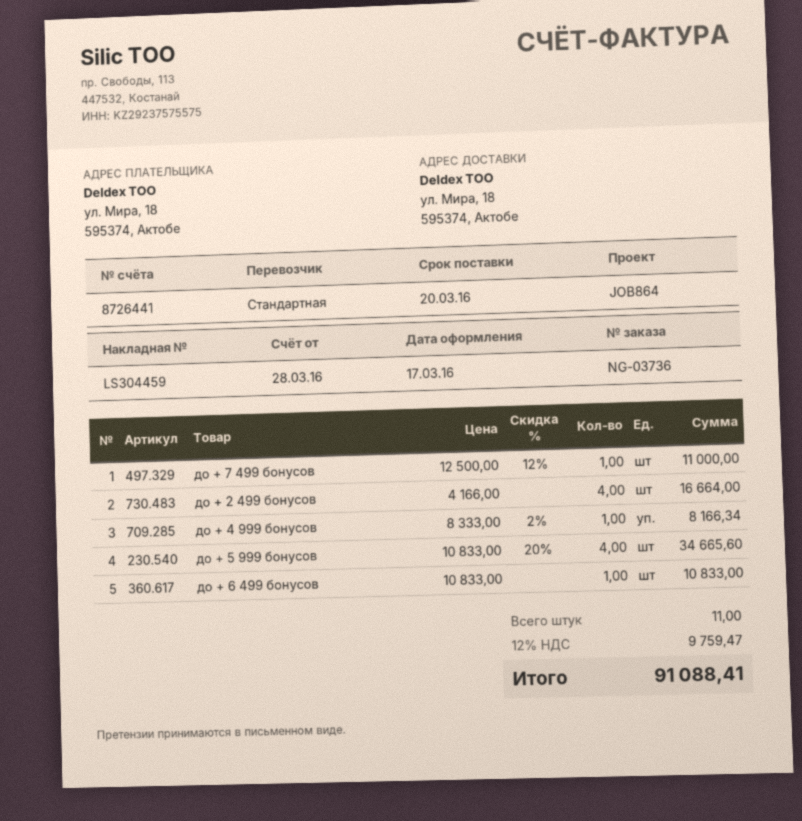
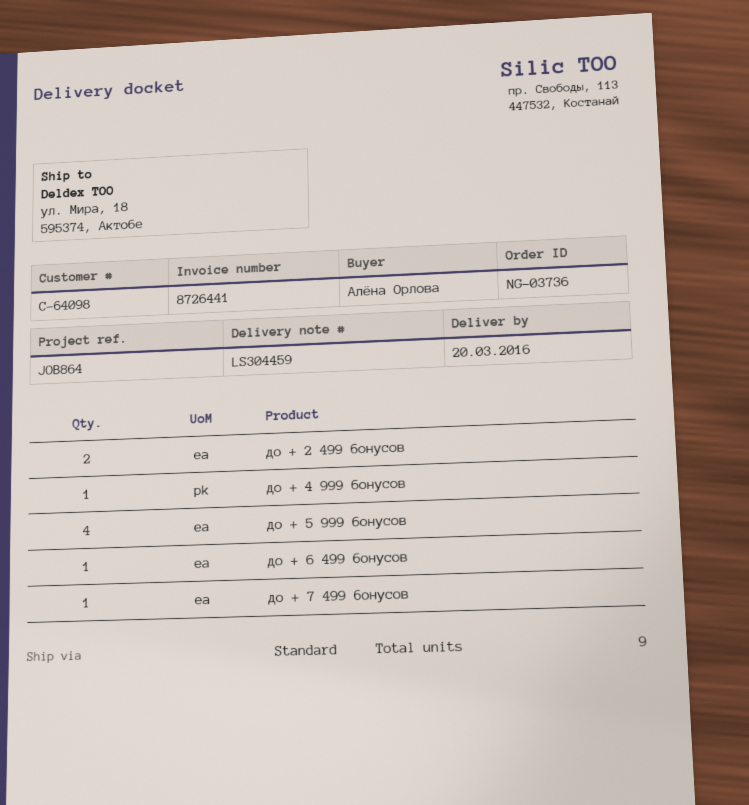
до + 2 499 бонусов: 4 -> 2
total quantity: 11 -> 9

